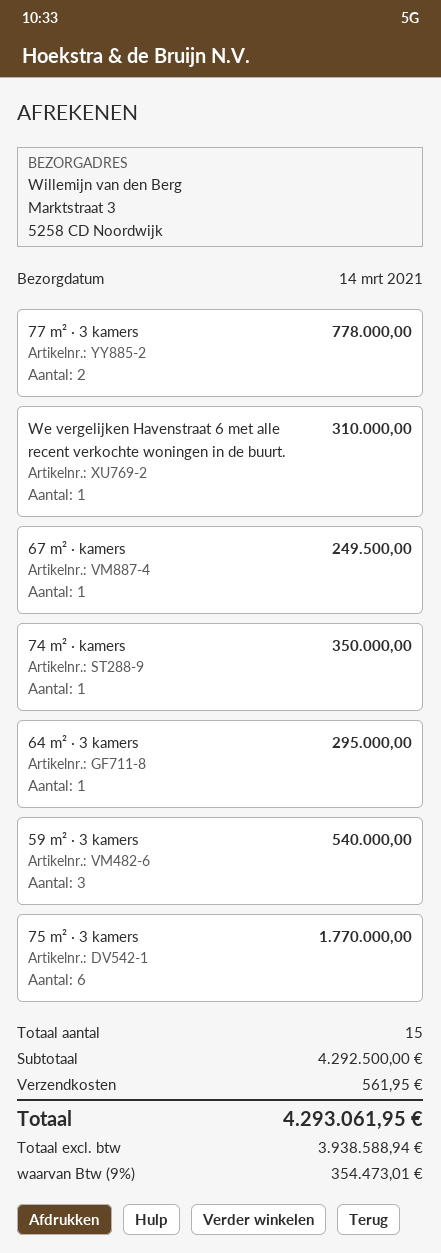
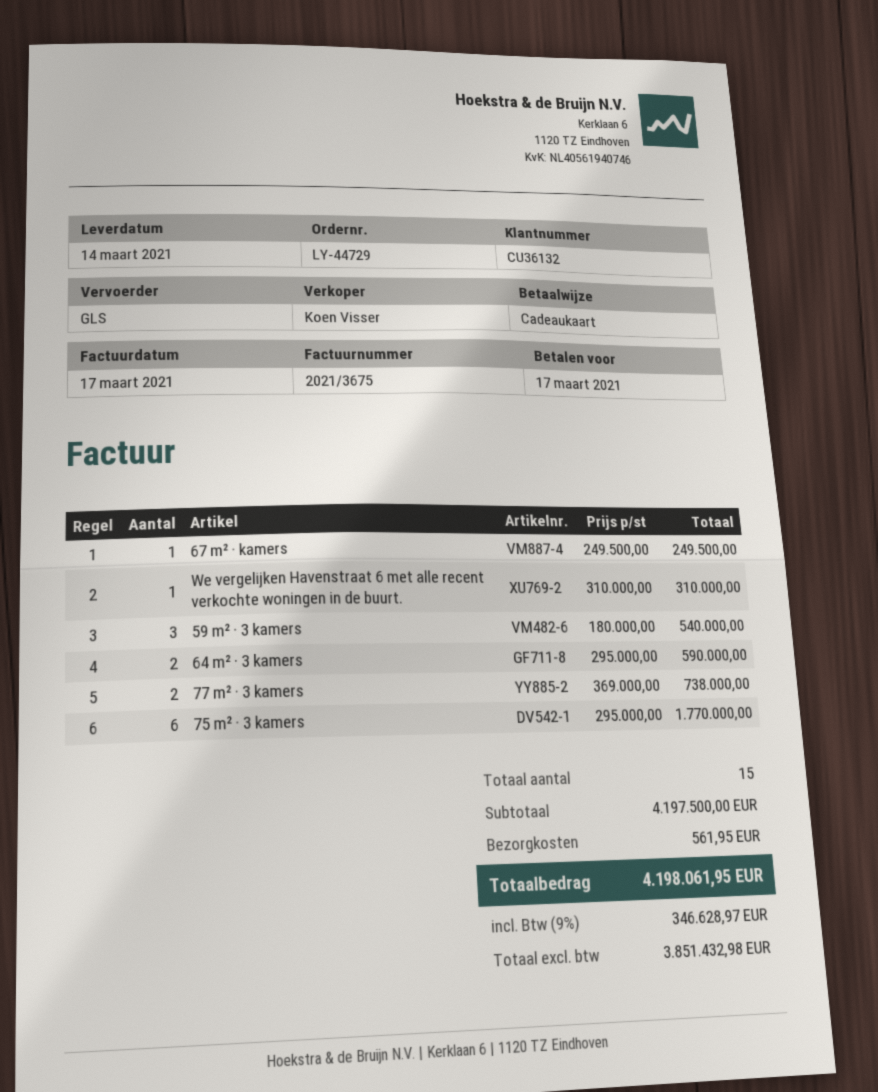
77 m² · 3 kamers: 2 for 778000.00 -> 2 for 738000.00
74 m² · kamers: 1 for 350000.00 -> none
64 m² · 3 kamers: 1 for 295000.00 -> 2 for 590000.00
subtotal: 4292500.00 -> 4197500.00
net: 3938588.94 -> 3851432.98
tax: 9% = 354473.01 -> 9% = 346628.97
total: 4293061.95 -> 4198061.95

